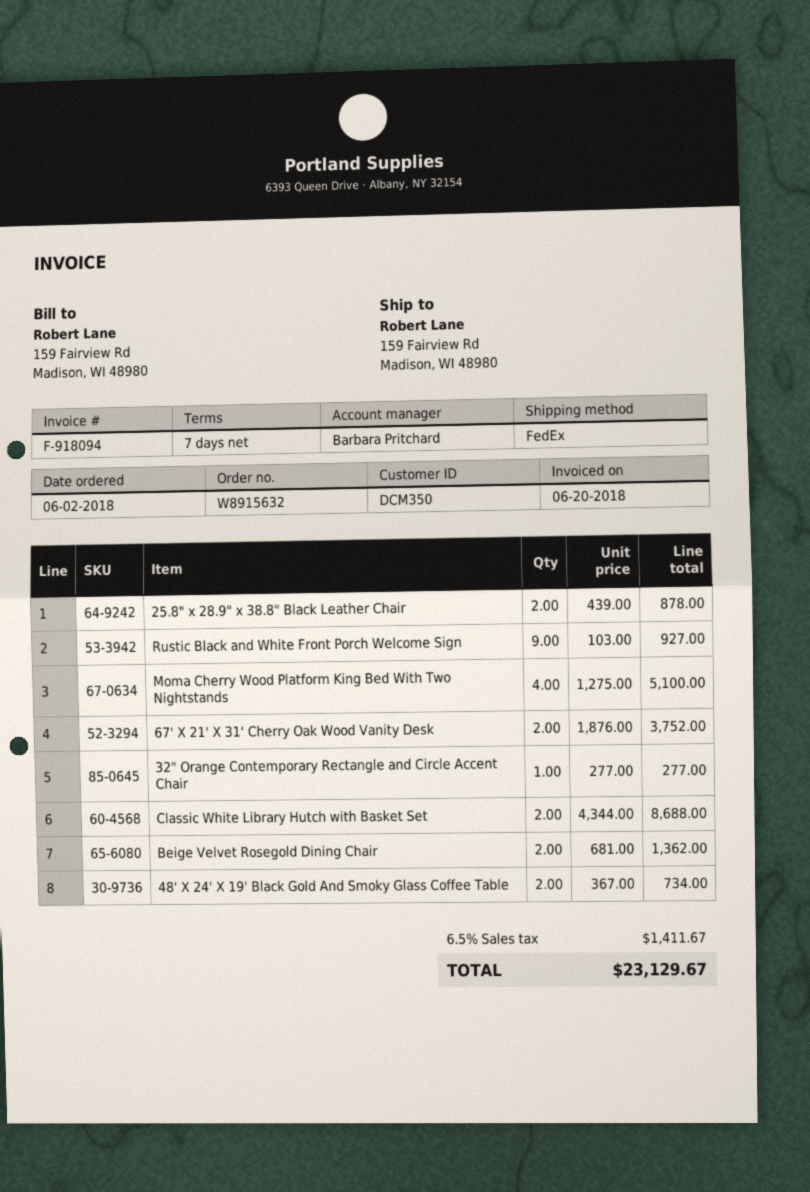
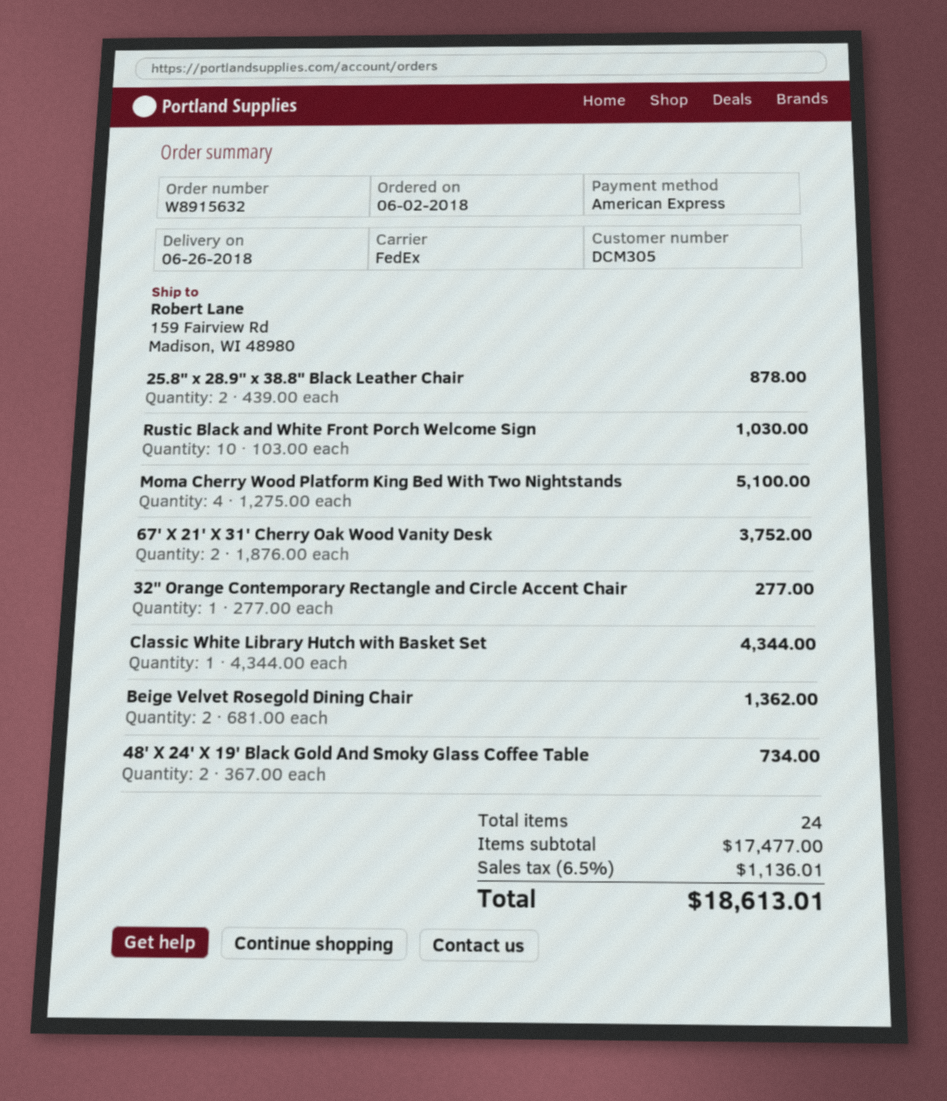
customer number: DCM350 -> DCM305
Rustic Black and White Front Porch Welcome Sign: 9 x 103.00 = 927.00 -> 10 x 103.00 = 1030.00
Classic White Library Hutch with Basket Set: 2 x 4344.00 = 8688.00 -> 1 x 4344.00 = 4344.00
tax: 6.5% = 1411.67 -> 6.5% = 1136.01
total: 23129.67 -> 18613.01

